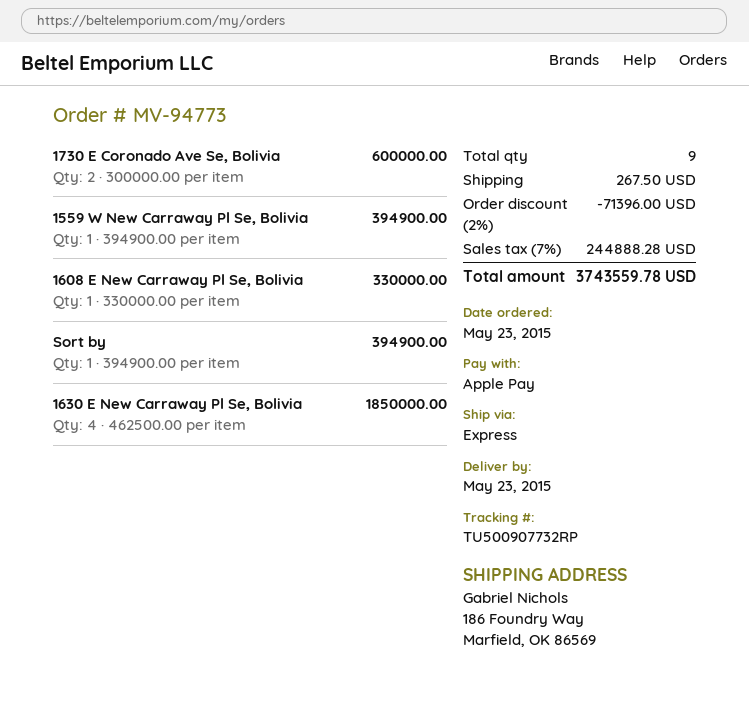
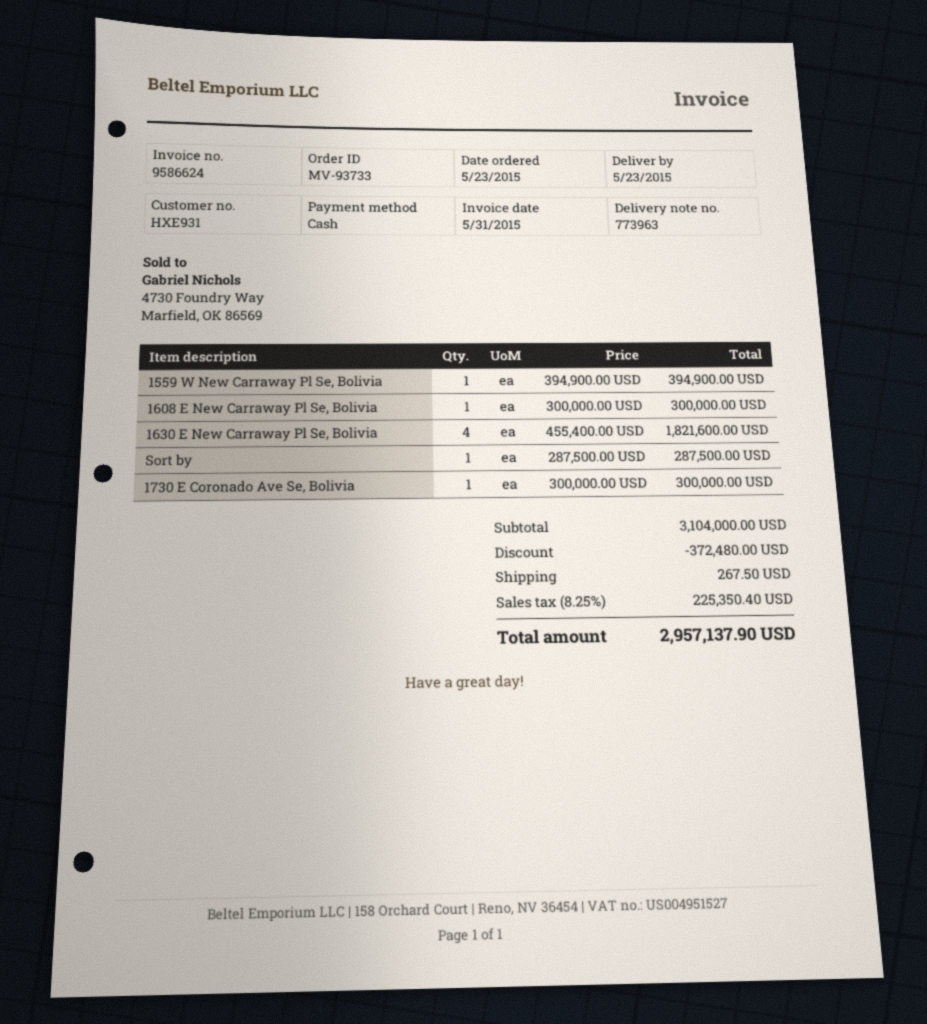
order number: MV-94773 -> MV-93733
payment method: Apple Pay -> cash
1730 E Coronado Ave Se, Bolivia: 2 x 300000.00 = 600000.00 -> 1 x 300000.00 = 300000.00
1608 E New Carraway Pl Se, Bolivia: 1 x 330000.00 = 330000.00 -> 1 x 300000.00 = 300000.00
Sort by: 1 x 394900.00 = 394900.00 -> 1 x 287500.00 = 287500.00
1630 E New Carraway Pl Se, Bolivia: 4 x 462500.00 = 1850000.00 -> 4 x 455400.00 = 1821600.00
discount: 71396.00 -> 372480.00
tax: 7% = 244888.28 -> 8.25% = 225350.40
total: 3743559.78 -> 2957137.90

